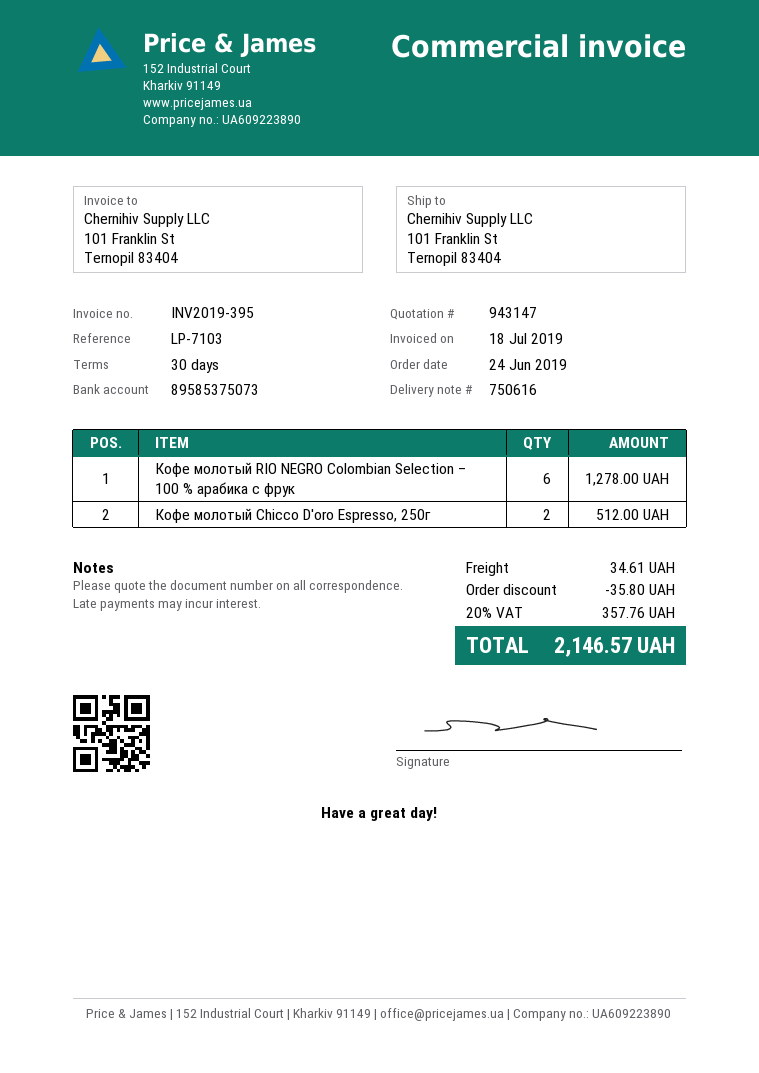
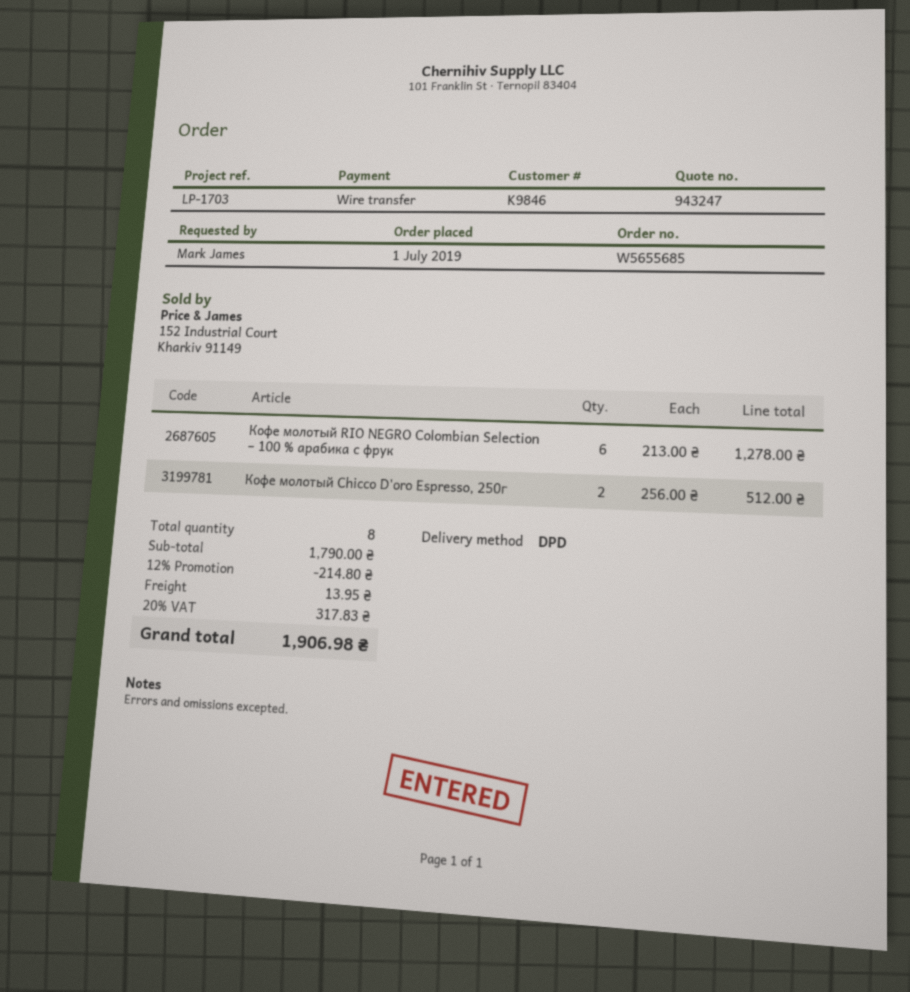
quote number: 943147 -> 943247
order date: 2019-06-24 -> 2019-07-01
reference: LP-7103 -> LP-1703
discount: 35.80 -> 214.80
shipping: 34.61 -> 13.95
tax: 20% = 357.76 -> 20% = 317.83
total: 2146.57 -> 1906.98

